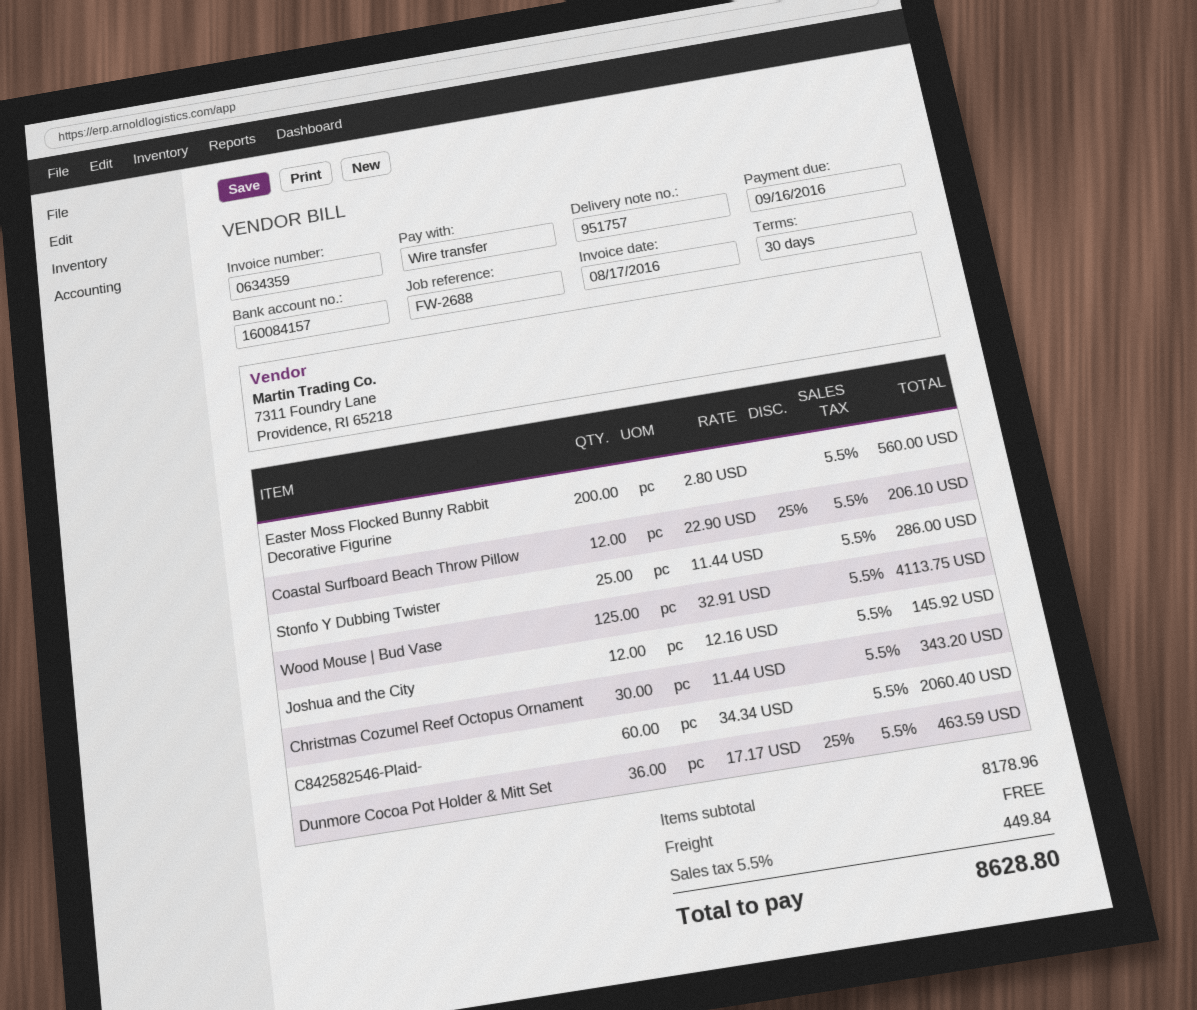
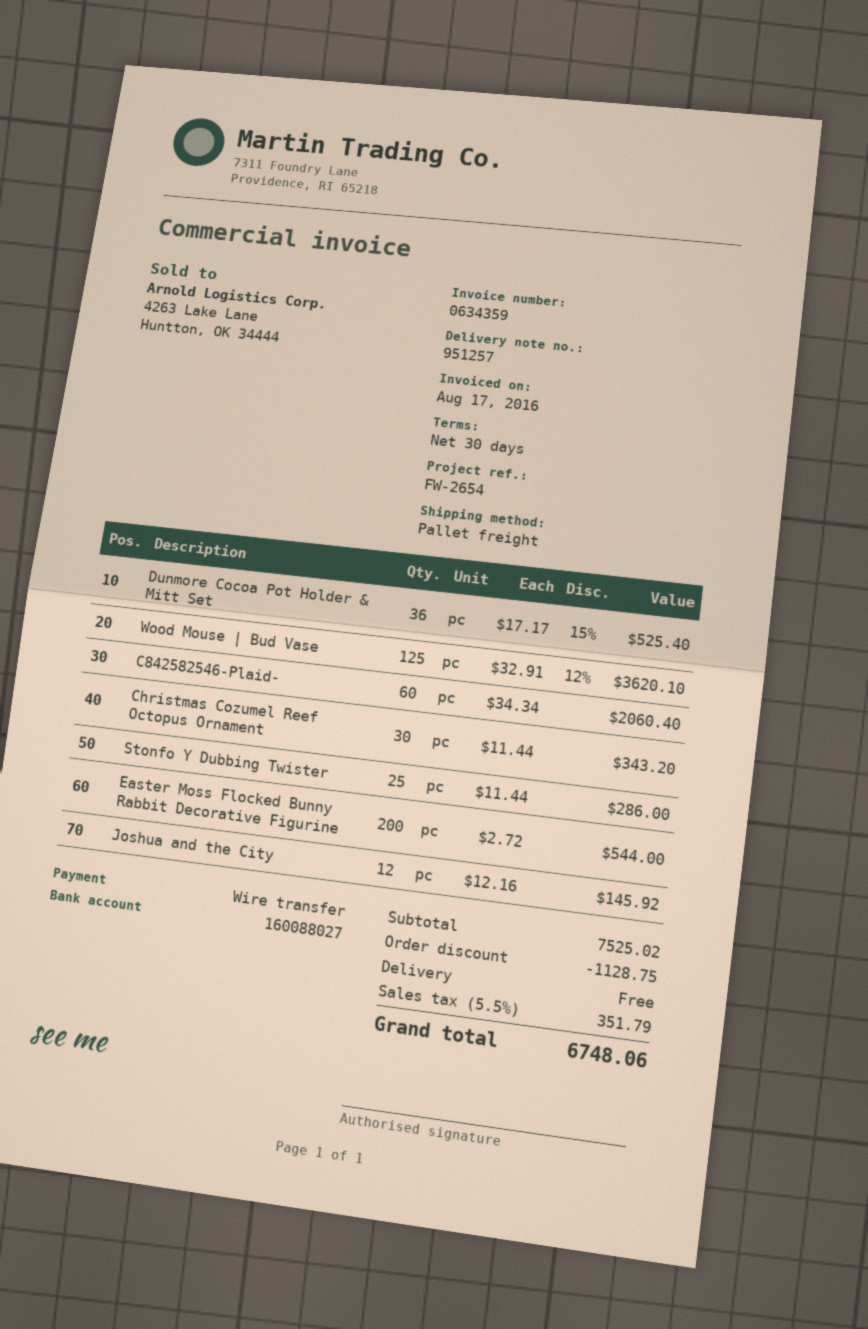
delivery note number: 951757 -> 951257
reference: FW-2688 -> FW-2654
bank account: 160084157 -> 160088027
Easter Moss Flocked Bunny Rabbit Decorative Figurine: 200 x 2.80 = 560.00 -> 200 x 2.72 = 544.00
Coastal Surfboard Beach Throw Pillow: 12 x 22.90 - 25% = 206.10 -> none
Wood Mouse | Bud Vase: 125 x 32.91 = 4113.75 -> 125 x 32.91 - 12% = 3620.10
Dunmore Cocoa Pot Holder & Mitt Set: 36 x 17.17 - 25% = 463.59 -> 36 x 17.17 - 15% = 525.40
subtotal: 8178.96 -> 7525.02
discount: none -> 1128.75
tax: 5.5% = 449.84 -> 5.5% = 351.79
total: 8628.80 -> 6748.06

